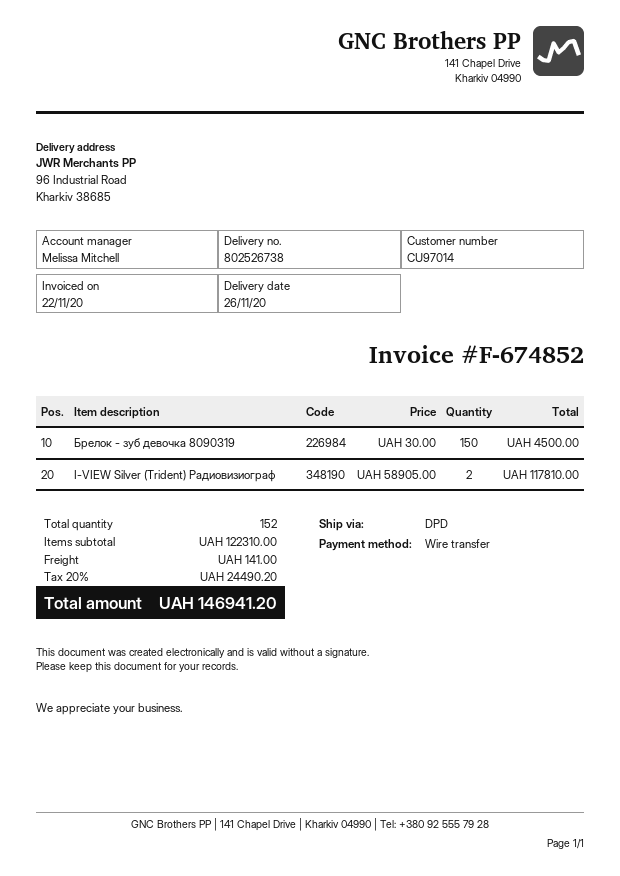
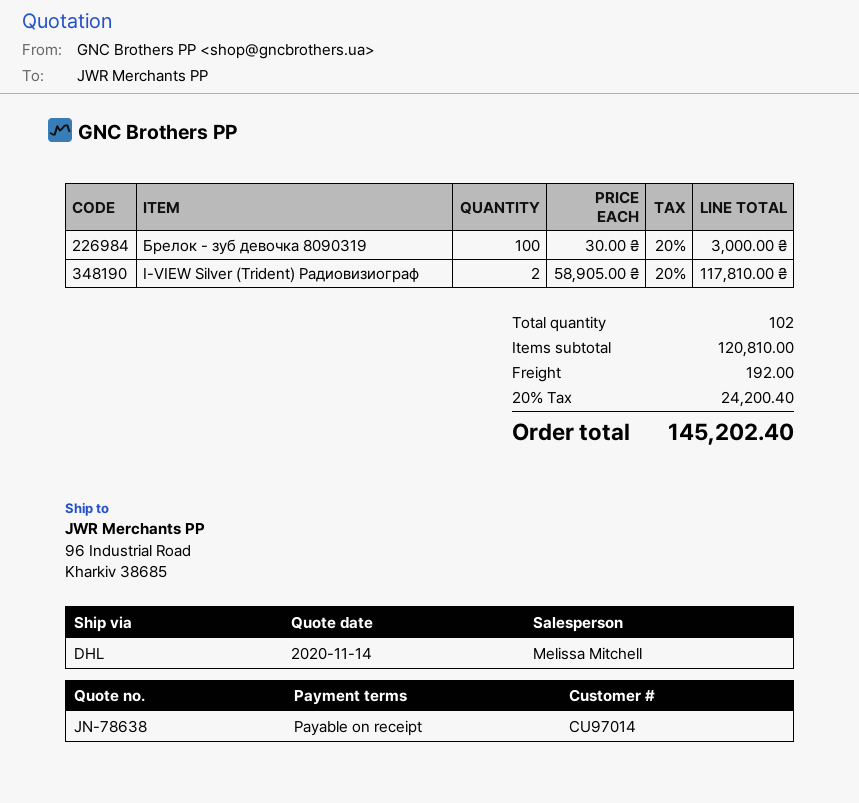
shipping method: DPD -> DHL
Брелок - зуб девочка 8090319: 150 x 30.00 = 4500.00 -> 100 x 30.00 = 3000.00
total quantity: 152 -> 102
subtotal: 122310.00 -> 120810.00
shipping: 141.00 -> 192.00
tax: 20% = 24490.20 -> 20% = 24200.40
total: 146941.20 -> 145202.40

